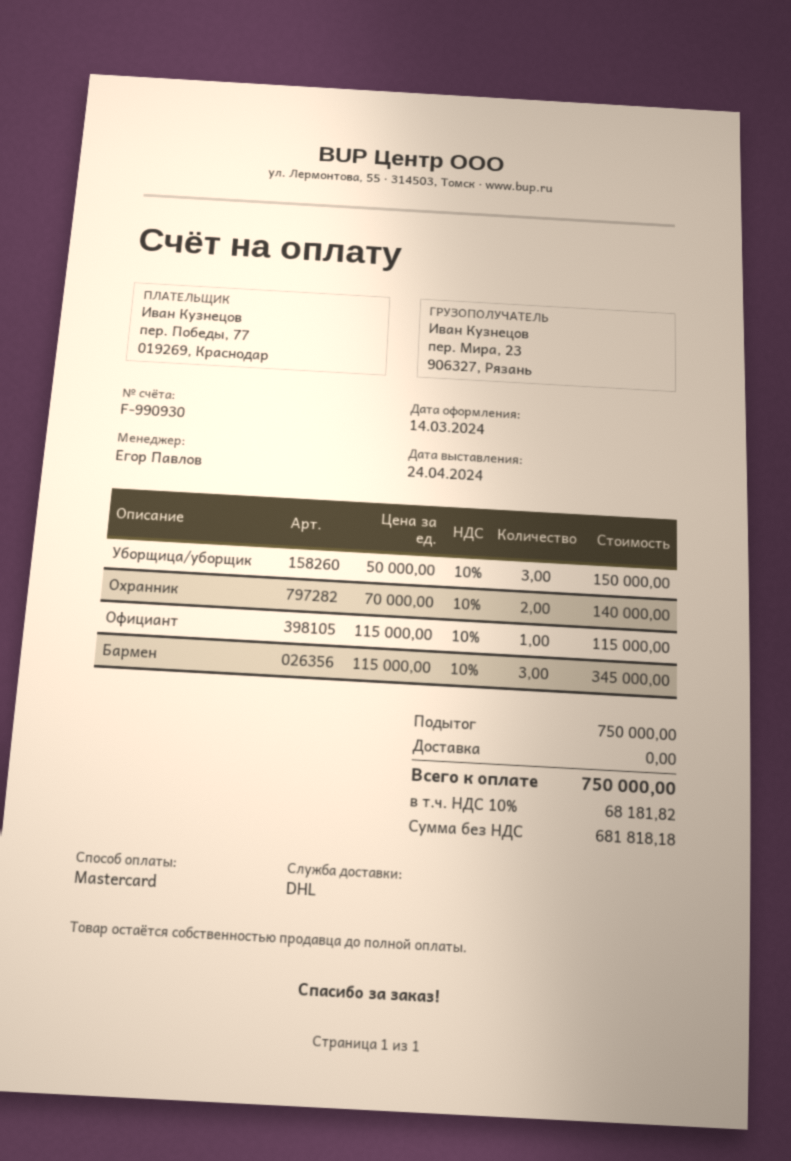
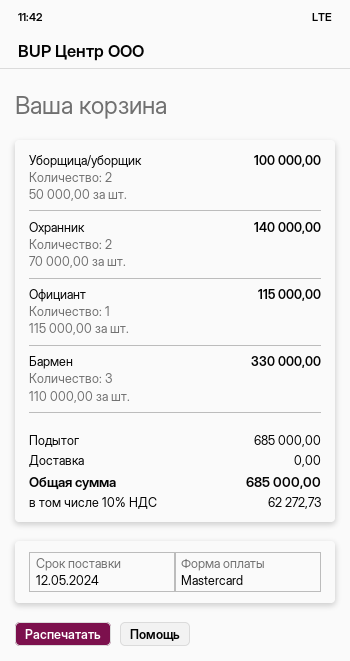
Уборщица/уборщик: 3 x 50000.00 = 150000.00 -> 2 x 50000.00 = 100000.00
Бармен: 3 x 115000.00 = 345000.00 -> 3 x 110000.00 = 330000.00
subtotal: 750000.00 -> 685000.00
tax: 10% = 68181.82 -> 10% = 62272.73
total: 750000.00 -> 685000.00

